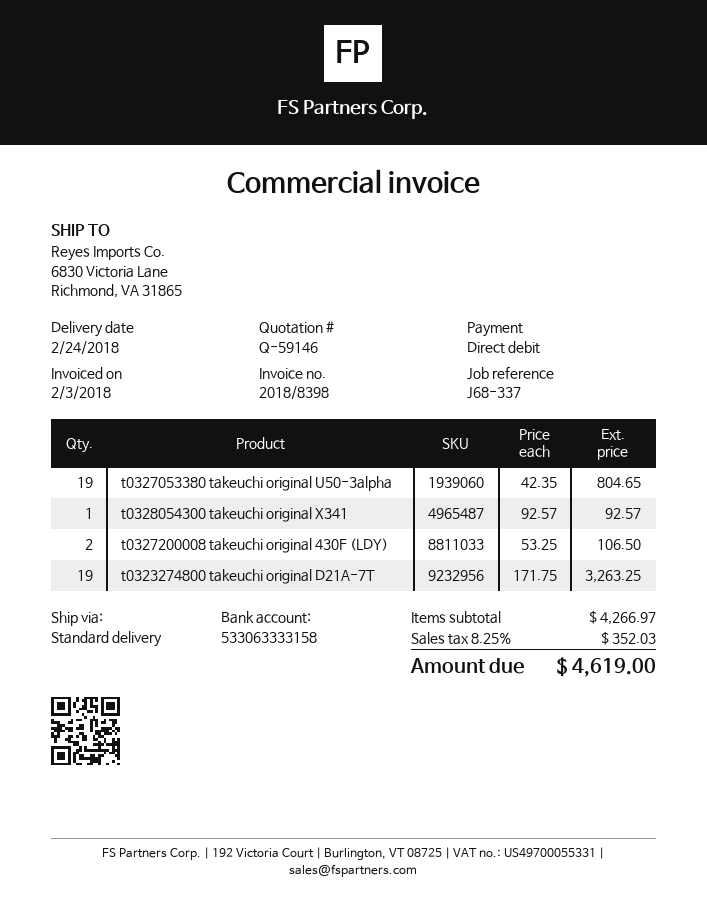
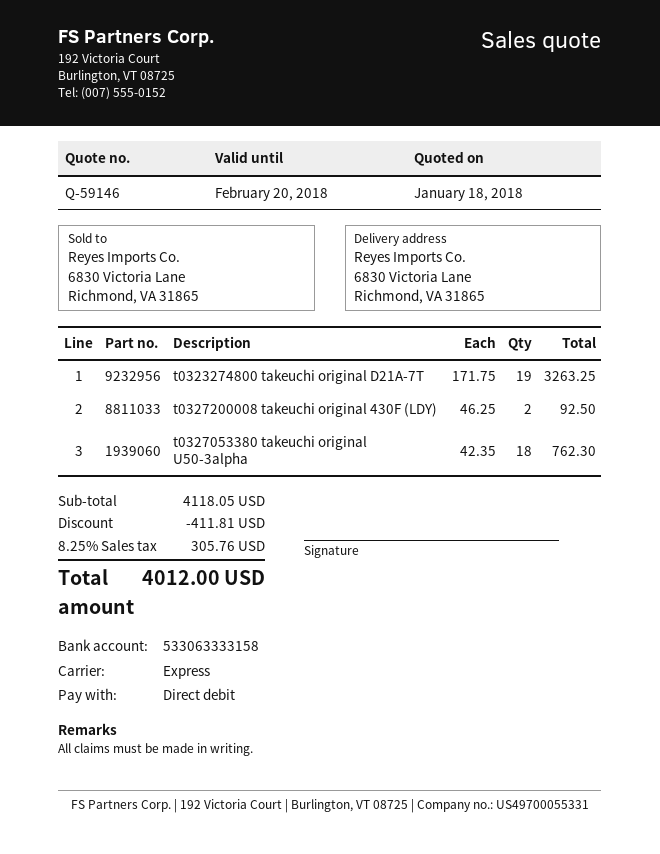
shipping method: standard -> express
t0327053380 takeuchi original U50-3alpha: 19 x 42.35 = 804.65 -> 18 x 42.35 = 762.30
t0328054300 takeuchi original X341: 1 x 92.57 = 92.57 -> none
t0327200008 takeuchi original 430F (LDY): 2 x 53.25 = 106.50 -> 2 x 46.25 = 92.50
subtotal: 4266.97 -> 4118.05
discount: none -> 411.81
tax: 8.25% = 352.03 -> 8.25% = 305.76
total: 4619.00 -> 4012.00

